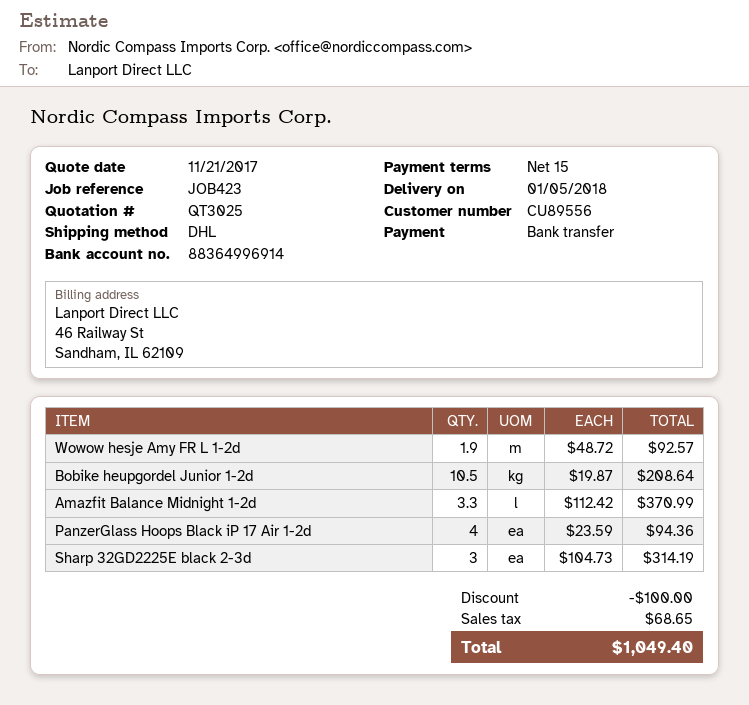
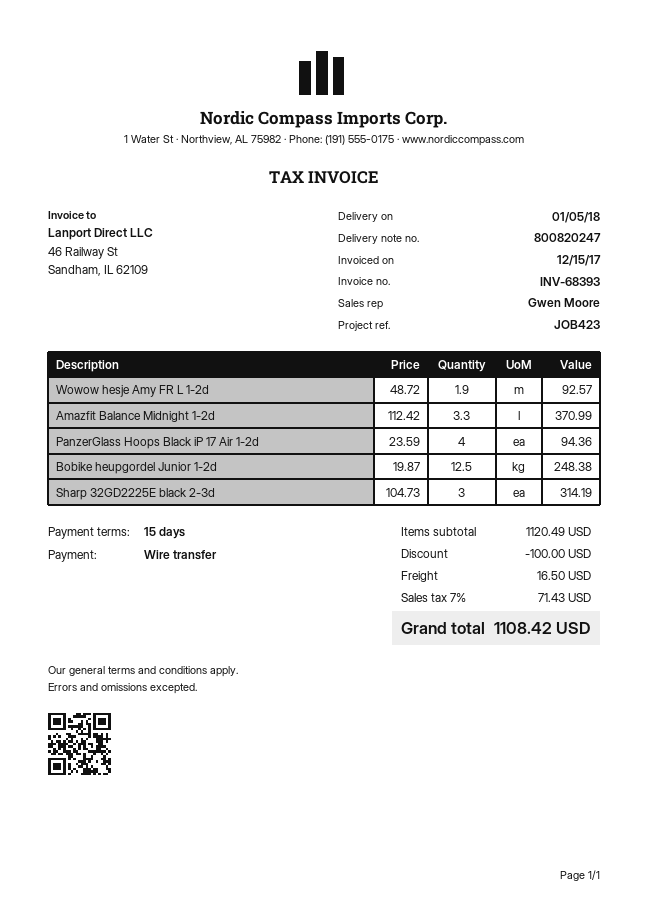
Bobike heupgordel Junior 1-2d: 10.5 x 19.87 = 208.64 -> 12.5 x 19.87 = 248.38
shipping: none -> 16.50
tax: 68.65 -> 71.43
total: 1049.40 -> 1108.42

